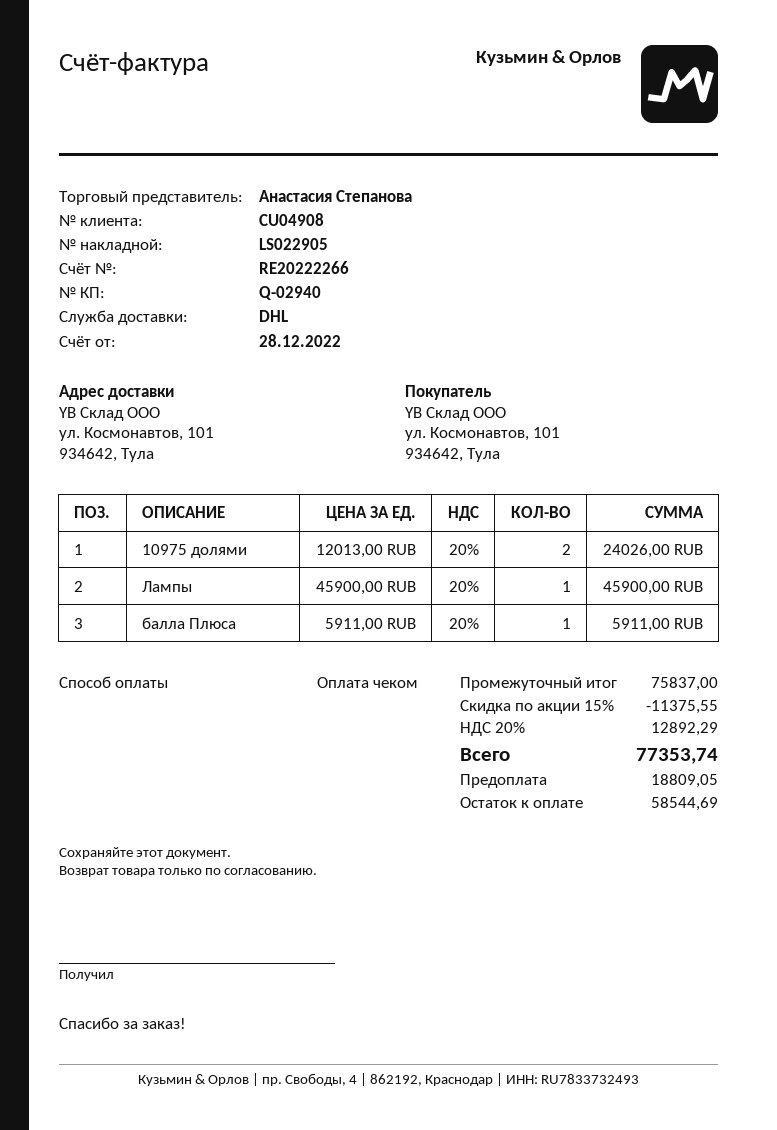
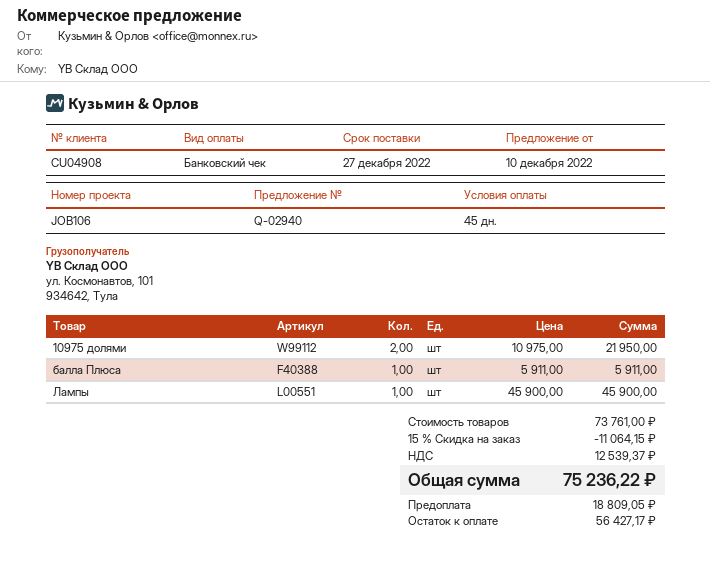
10975 долями: 2 x 12013.00 = 24026.00 -> 2 x 10975.00 = 21950.00
subtotal: 75837.00 -> 73761.00
discount: 15% = 11375.55 -> 15% = 11064.15
tax: 12892.29 -> 12539.37
total: 77353.74 -> 75236.22
balance: 58544.69 -> 56427.17

